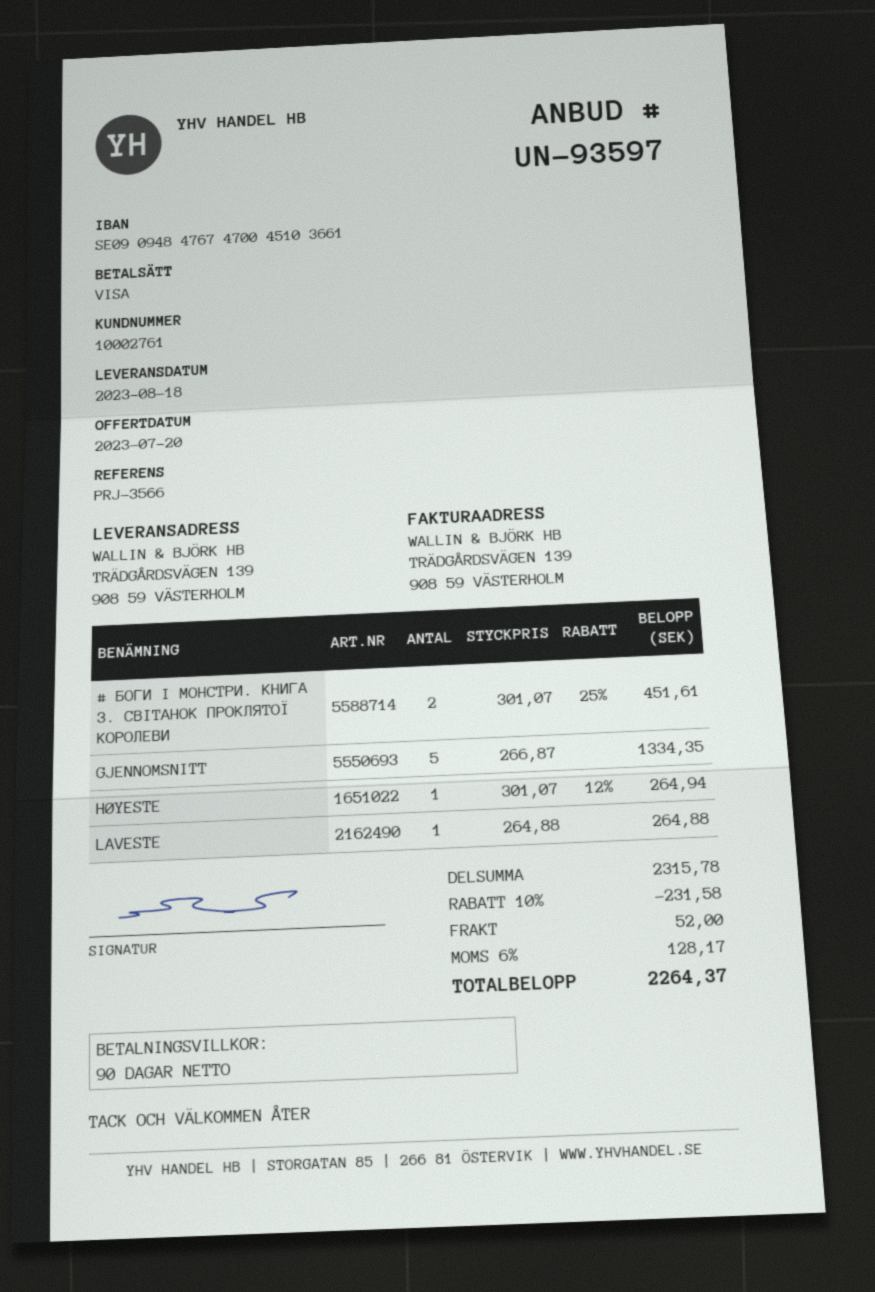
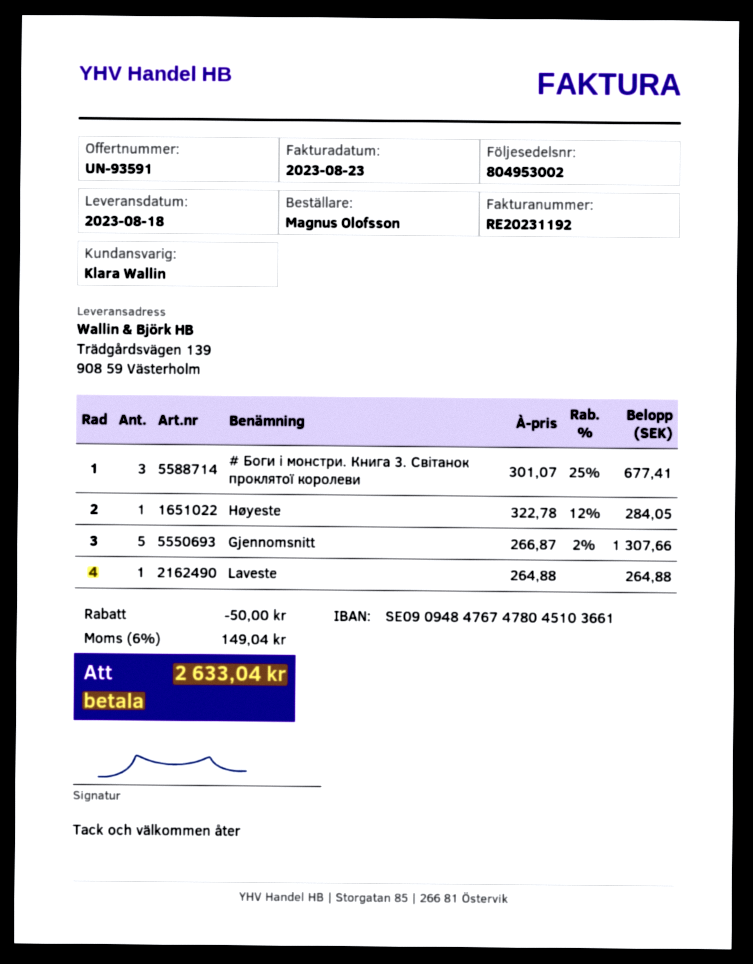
quote number: UN-93597 -> UN-93591
bank account: SE0909484767470045103661 -> SE0909484767478045103661
# БОГИ І МОНСТРИ. КНИГА 3. СВІТАНОК ПРОКЛЯТОЇ КОРОЛЕВИ: 2 x 301.07 - 25% = 451.61 -> 3 x 301.07 - 25% = 677.41
GJENNOMSNITT: 5 x 266.87 = 1334.35 -> 5 x 266.87 - 2% = 1307.66
HØYESTE: 1 x 301.07 - 12% = 264.94 -> 1 x 322.78 - 12% = 284.05
discount: 231.58 -> 50.00
shipping: 52.00 -> none
tax: 6% = 128.17 -> 6% = 149.04
total: 2264.37 -> 2633.04

